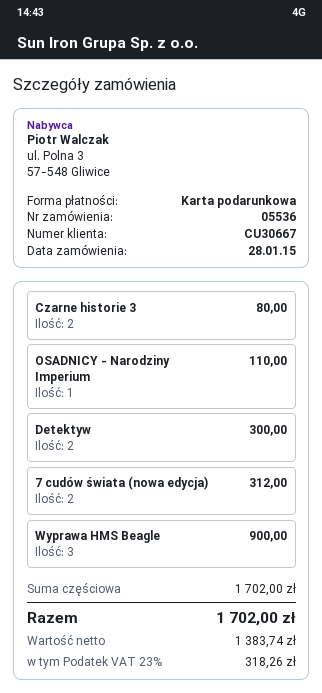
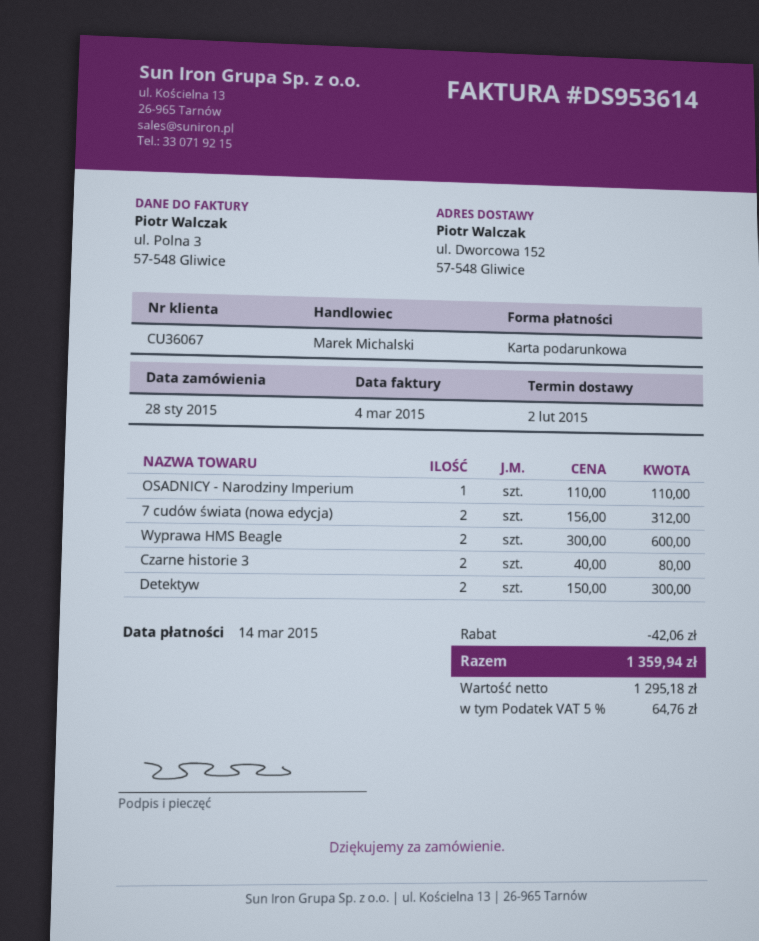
customer number: CU30667 -> CU36067
Wyprawa HMS Beagle: 3 for 900.00 -> 2 for 600.00
discount: none -> 42.06
net: 1383.74 -> 1295.18
tax: 23% = 318.26 -> 5% = 64.76
total: 1702.00 -> 1359.94

